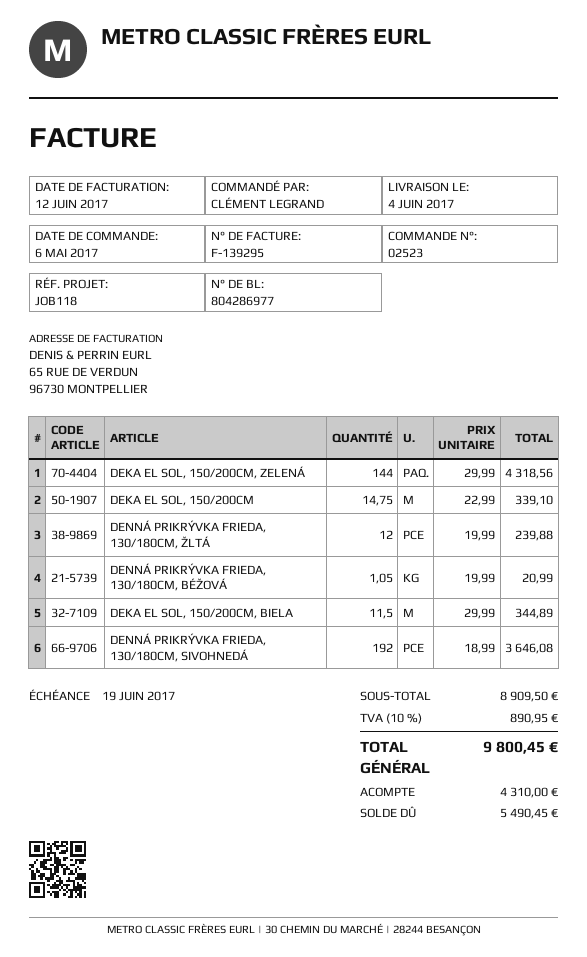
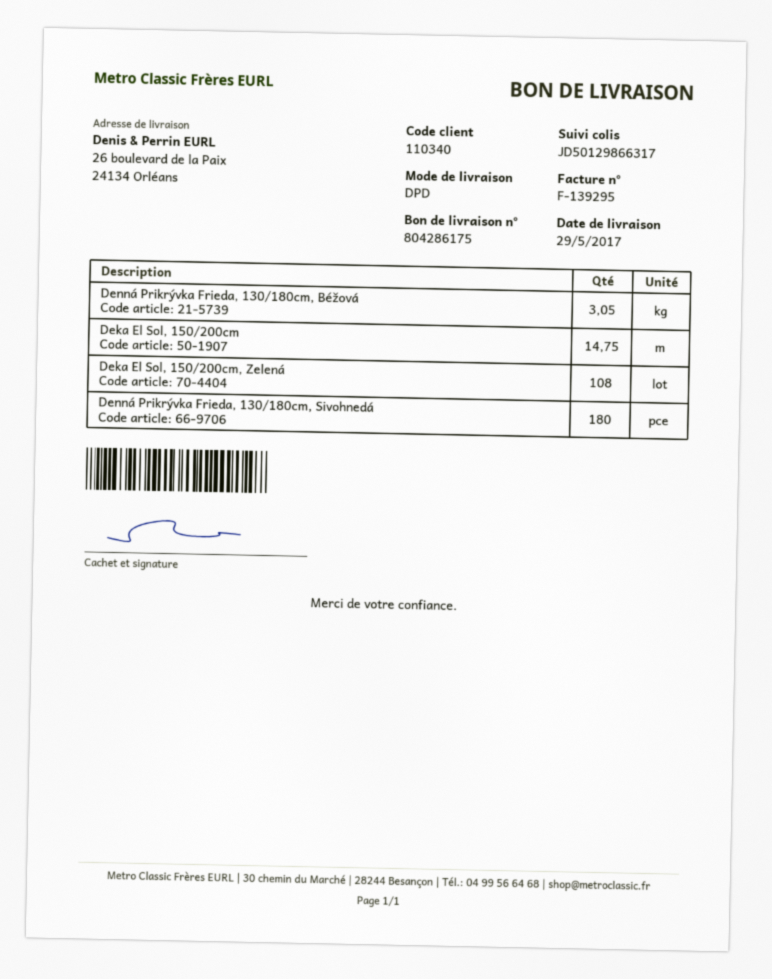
delivery note number: 804286977 -> 804286175
delivery date: 2017-06-04 -> 2017-05-29
DEKA EL SOL, 150/200CM, ZELENÁ: 144 -> 108
DENNÁ PRIKRÝVKA FRIEDA, 130/180CM, ŽLTÁ: 12 -> none
DENNÁ PRIKRÝVKA FRIEDA, 130/180CM, BÉŽOVÁ: 1.05 -> 3.05
DEKA EL SOL, 150/200CM, BIELA: 11.5 -> none
DENNÁ PRIKRÝVKA FRIEDA, 130/180CM, SIVOHNEDÁ: 192 -> 180

